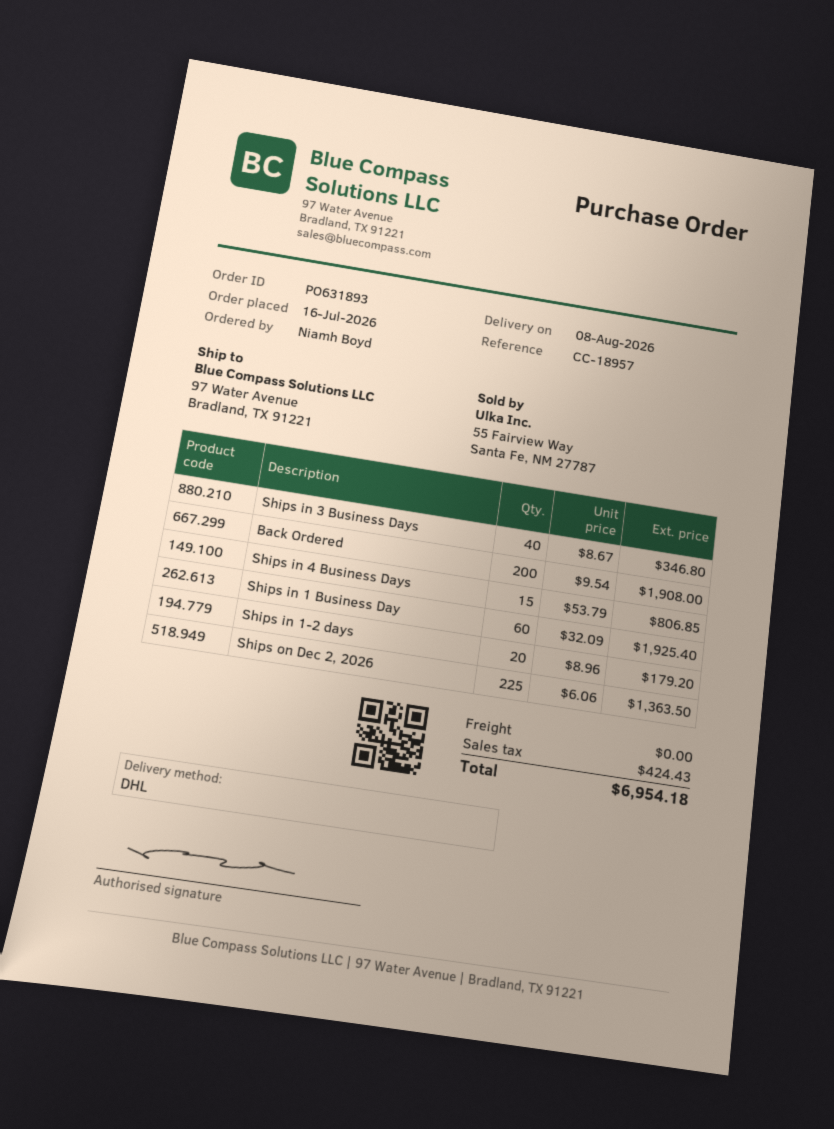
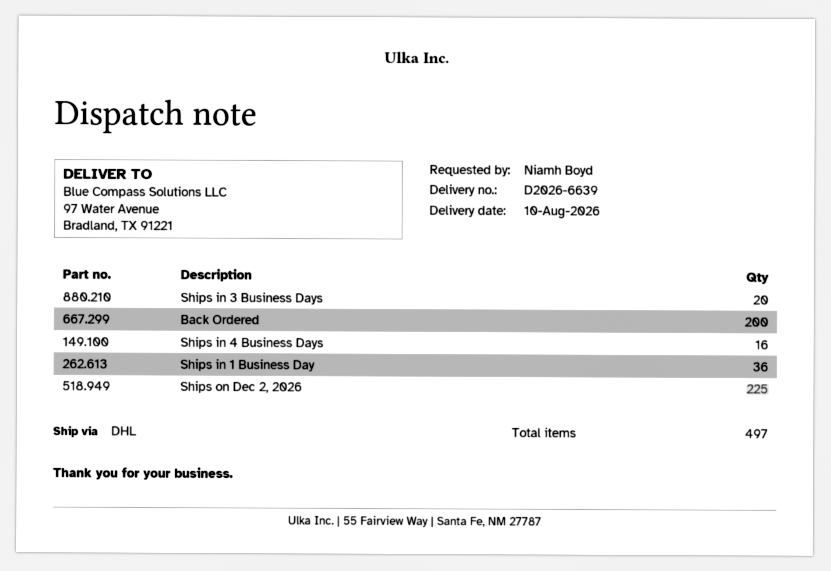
delivery date: 2026-08-08 -> 2026-08-10
Ships in 3 Business Days: 40 -> 20
Ships in 4 Business Days: 15 -> 16
Ships in 1 Business Day: 60 -> 36
Ships in 1-2 days: 20 -> none

